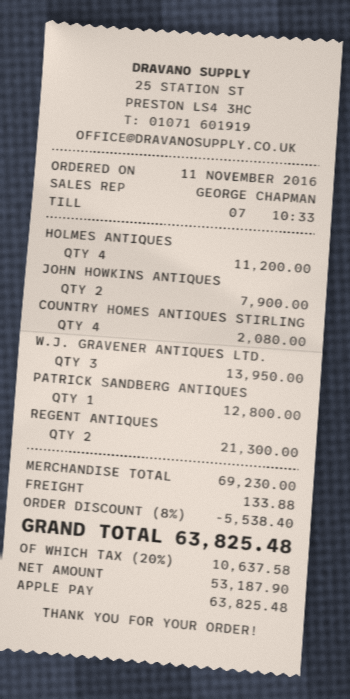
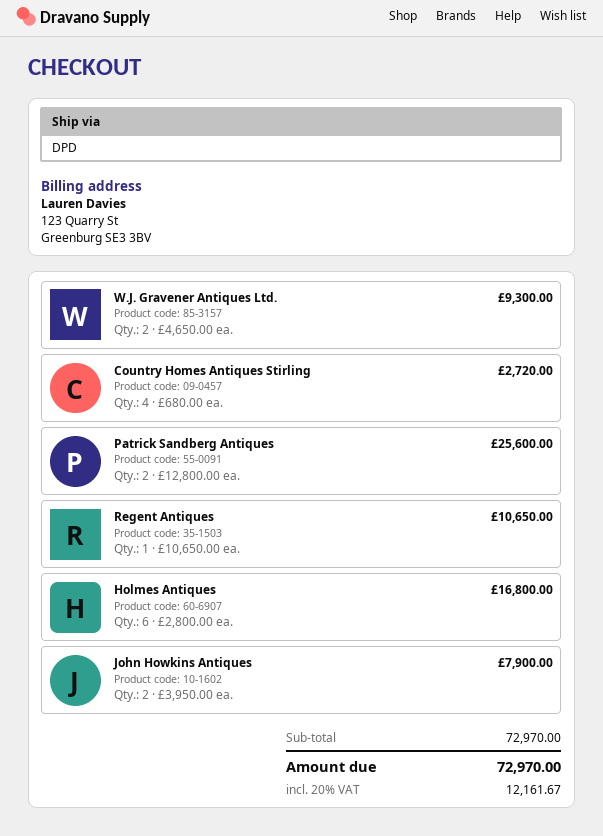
HOLMES ANTIQUES: 4 for 11200.00 -> 6 for 16800.00
COUNTRY HOMES ANTIQUES STIRLING: 4 for 2080.00 -> 4 for 2720.00
W.J. GRAVENER ANTIQUES LTD.: 3 for 13950.00 -> 2 for 9300.00
PATRICK SANDBERG ANTIQUES: 1 for 12800.00 -> 2 for 25600.00
REGENT ANTIQUES: 2 for 21300.00 -> 1 for 10650.00
subtotal: 69230.00 -> 72970.00
discount: 8% = 5538.40 -> none
shipping: 133.88 -> none
tax: 20% = 10637.58 -> 20% = 12161.67
total: 63825.48 -> 72970.00

